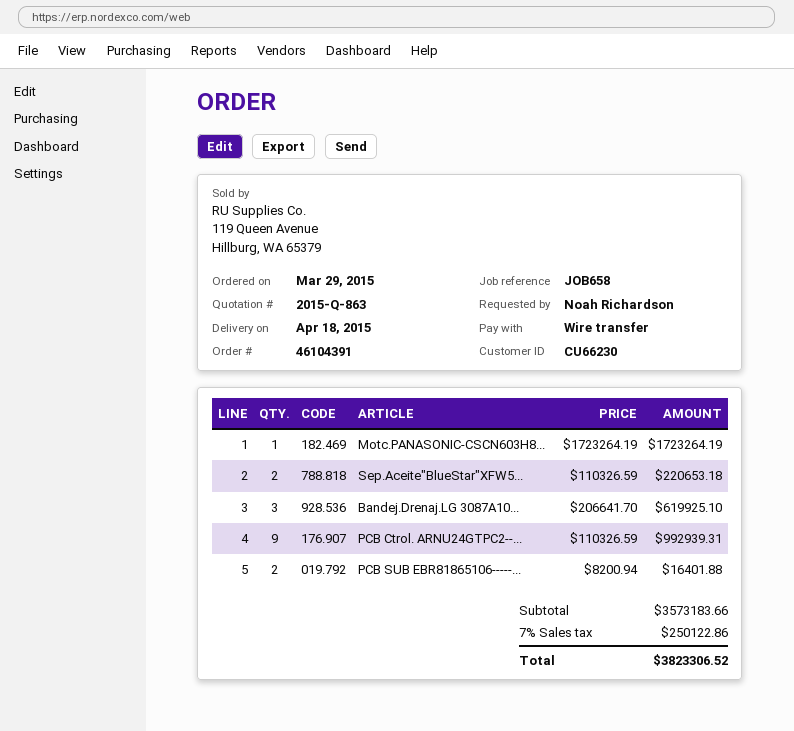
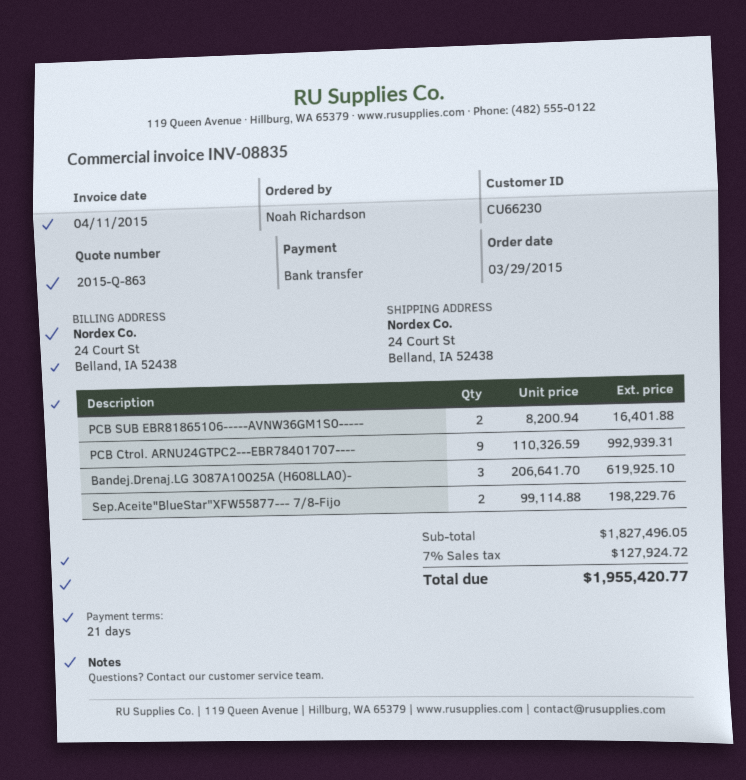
Motc.PANASONIC-CSCN603H8...: 1 x 1723264.19 = 1723264.19 -> none
Sep.Aceite"BlueStar"XFW5...: 2 x 110326.59 = 220653.18 -> 2 x 99114.88 = 198229.76
subtotal: 3573183.66 -> 1827496.05
tax: 7% = 250122.86 -> 7% = 127924.72
total: 3823306.52 -> 1955420.77

